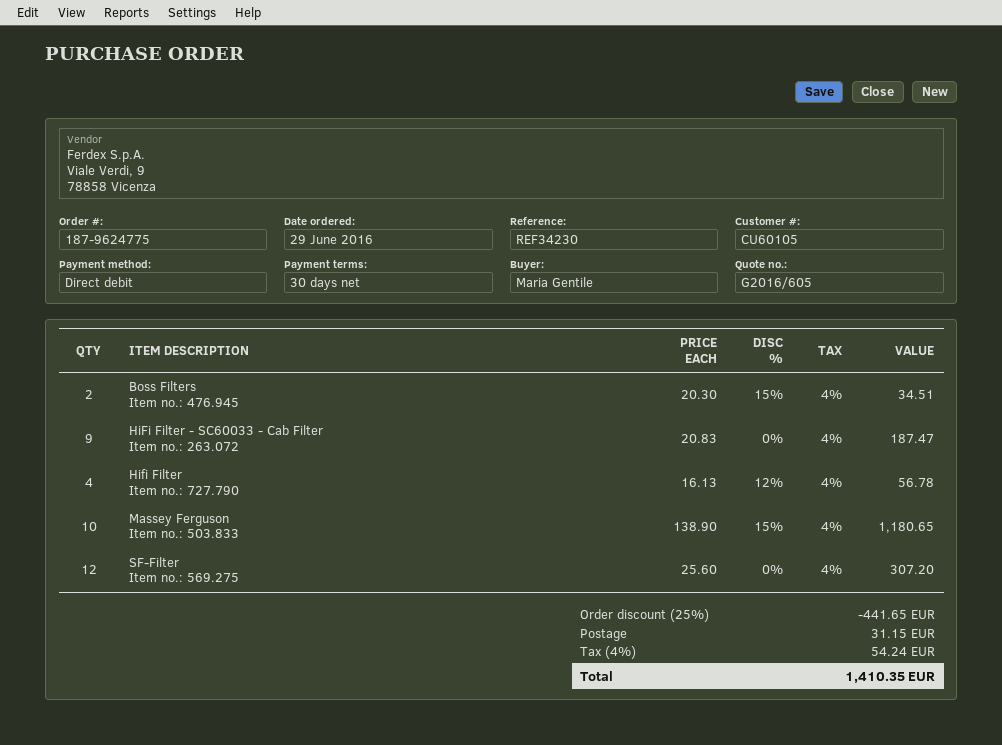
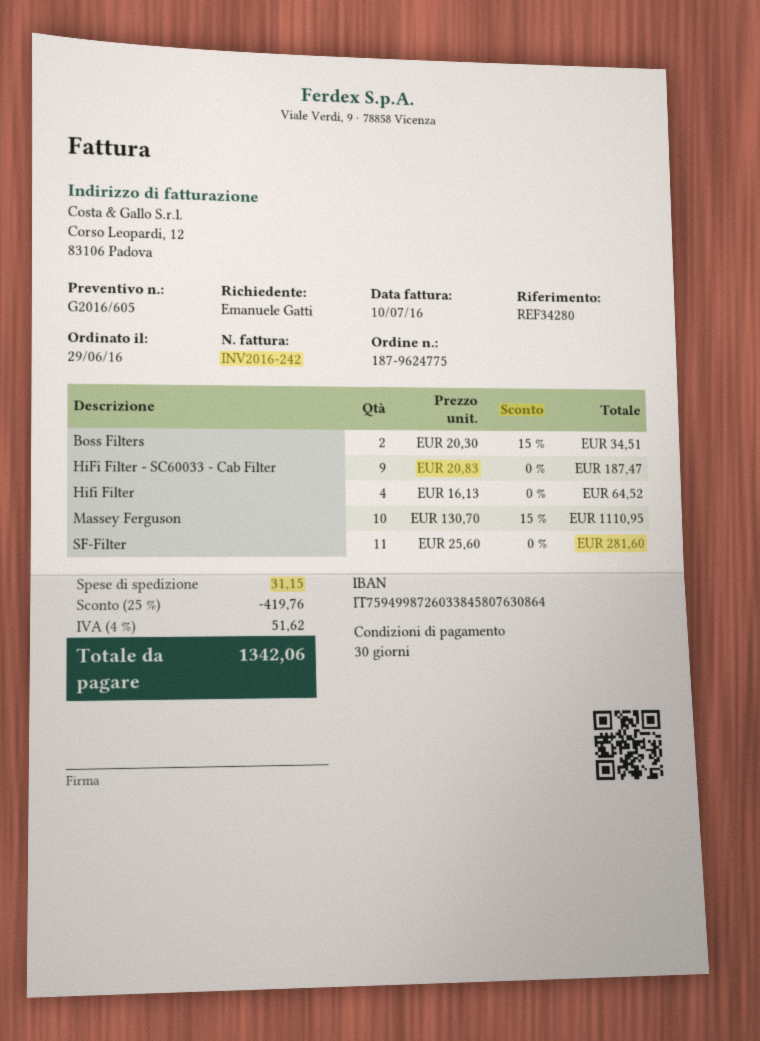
reference: REF34230 -> REF34280
ordered by: Maria Gentile -> Emanuele Gatti
Hifi Filter: 4 x 16.13 - 12% = 56.78 -> 4 x 16.13 = 64.52
Massey Ferguson: 10 x 138.90 - 15% = 1180.65 -> 10 x 130.70 - 15% = 1110.95
SF-Filter: 12 x 25.60 = 307.20 -> 11 x 25.60 = 281.60
discount: 25% = 441.65 -> 25% = 419.76
tax: 4% = 54.24 -> 4% = 51.62
total: 1410.35 -> 1342.06

